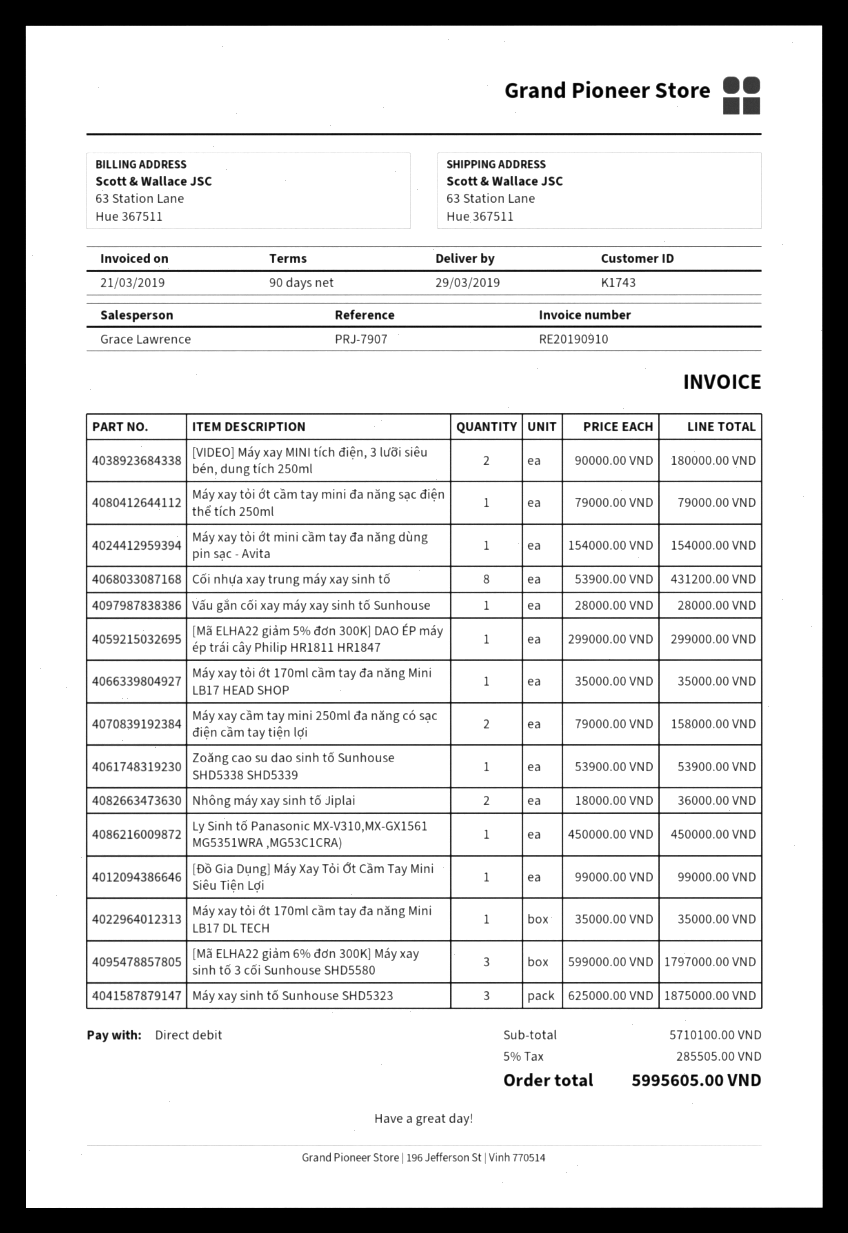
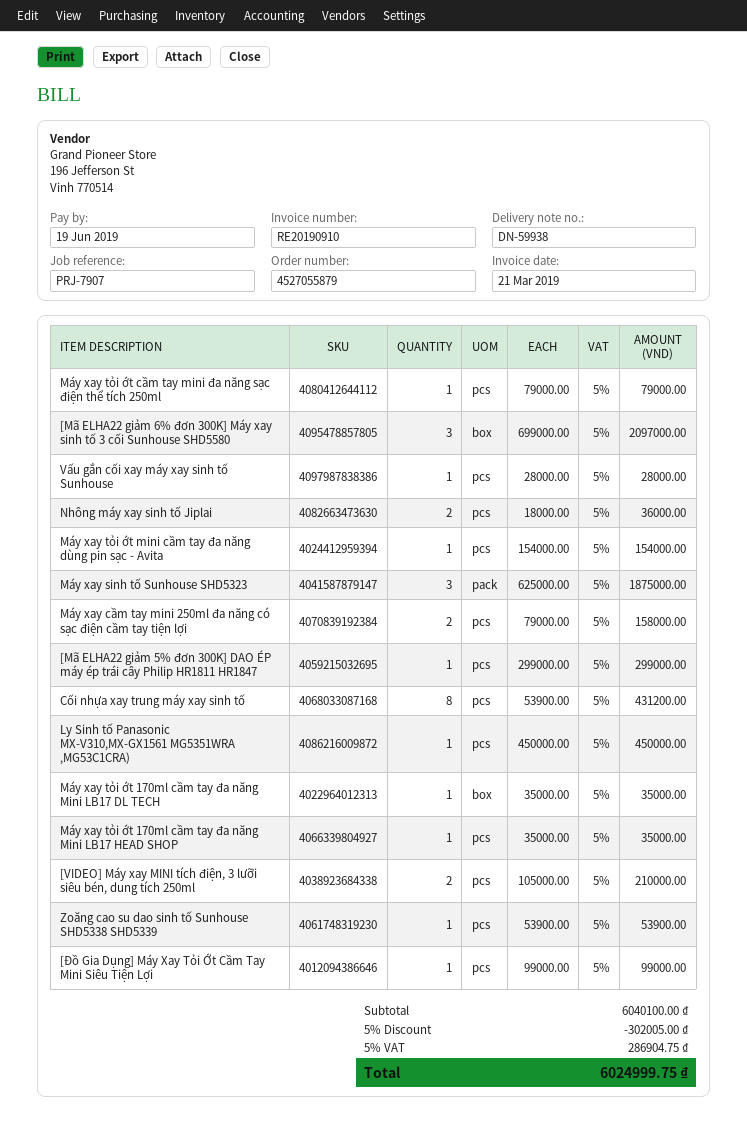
[VIDEO] Máy xay MINI tích điện, 3 lưỡi siêu bén, dung tích 250ml: 2 x 90000.00 = 180000.00 -> 2 x 105000.00 = 210000.00
[Mã ELHA22 giảm 6% đơn 300K] Máy xay sinh tố 3 cối Sunhouse SHD5580: 3 x 599000.00 = 1797000.00 -> 3 x 699000.00 = 2097000.00
subtotal: 5710100.00 -> 6040100.00
discount: none -> 5% = 302005.00
tax: 5% = 285505.00 -> 5% = 286904.75
total: 5995605.00 -> 6024999.75

